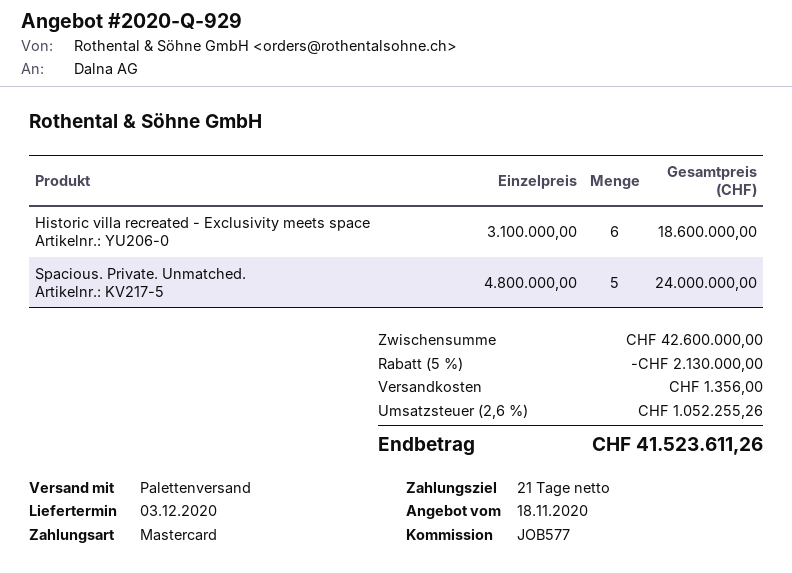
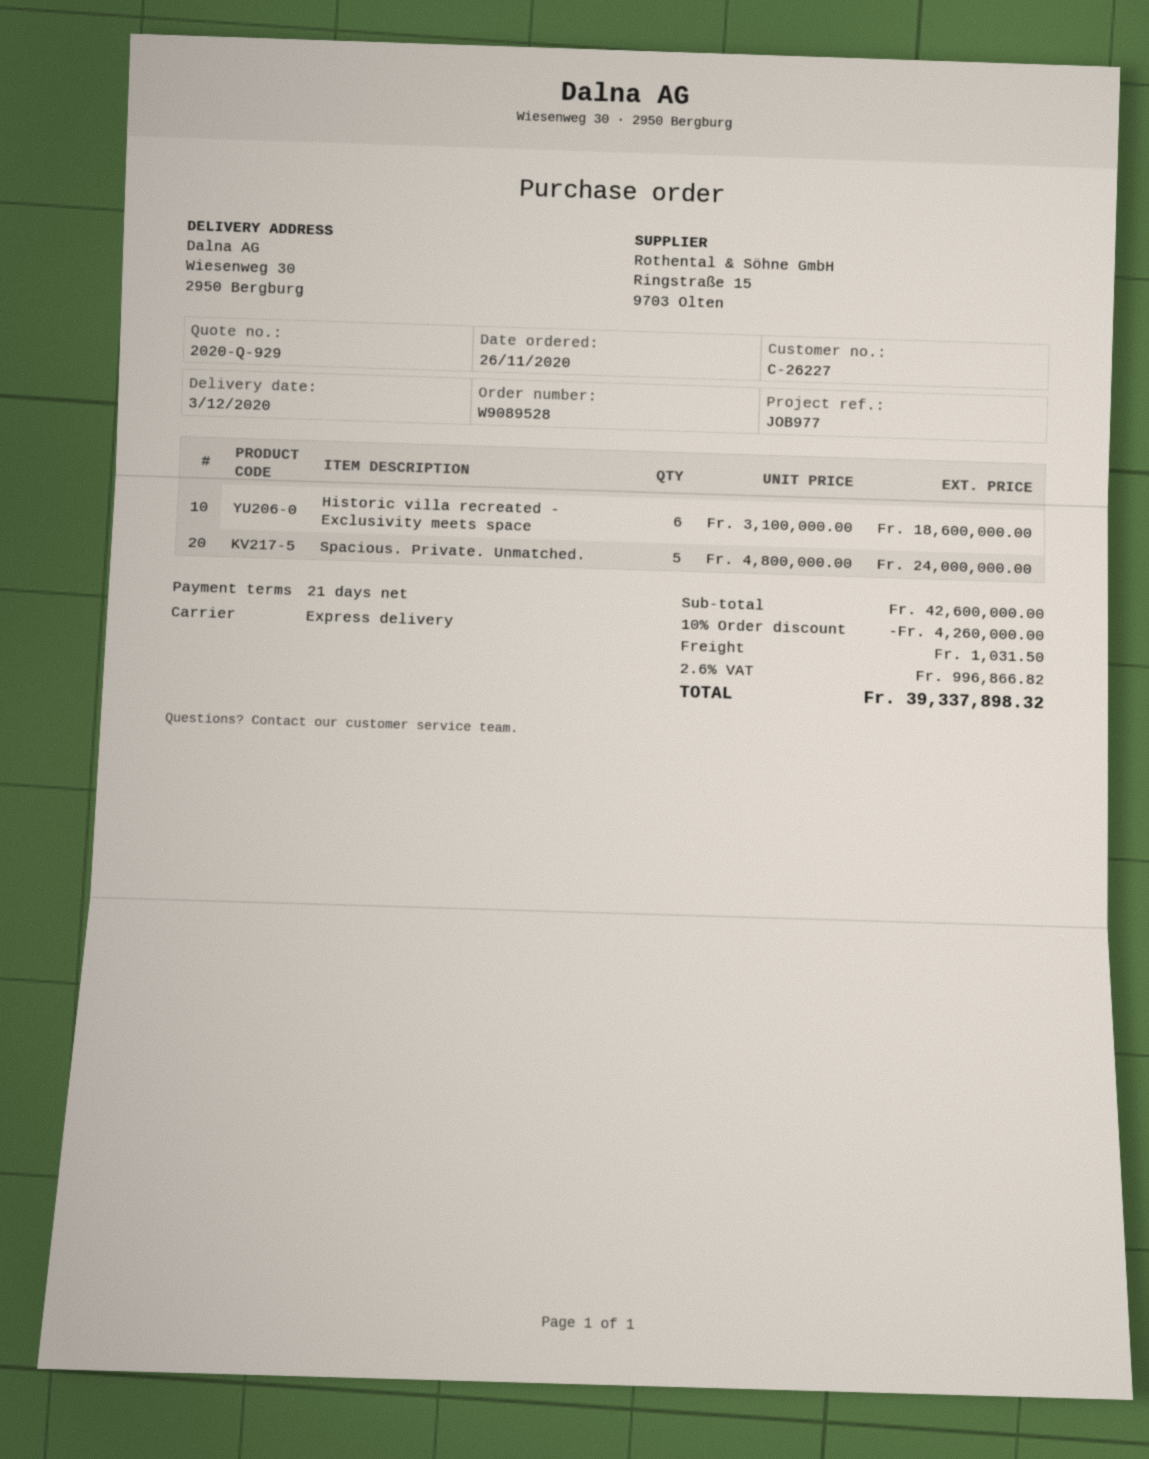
reference: JOB577 -> JOB977
shipping method: pallet freight -> express
discount: 5% = 2130000.00 -> 10% = 4260000.00
shipping: 1356.00 -> 1031.50
tax: 2.6% = 1052255.26 -> 2.6% = 996866.82
total: 41523611.26 -> 39337898.32

